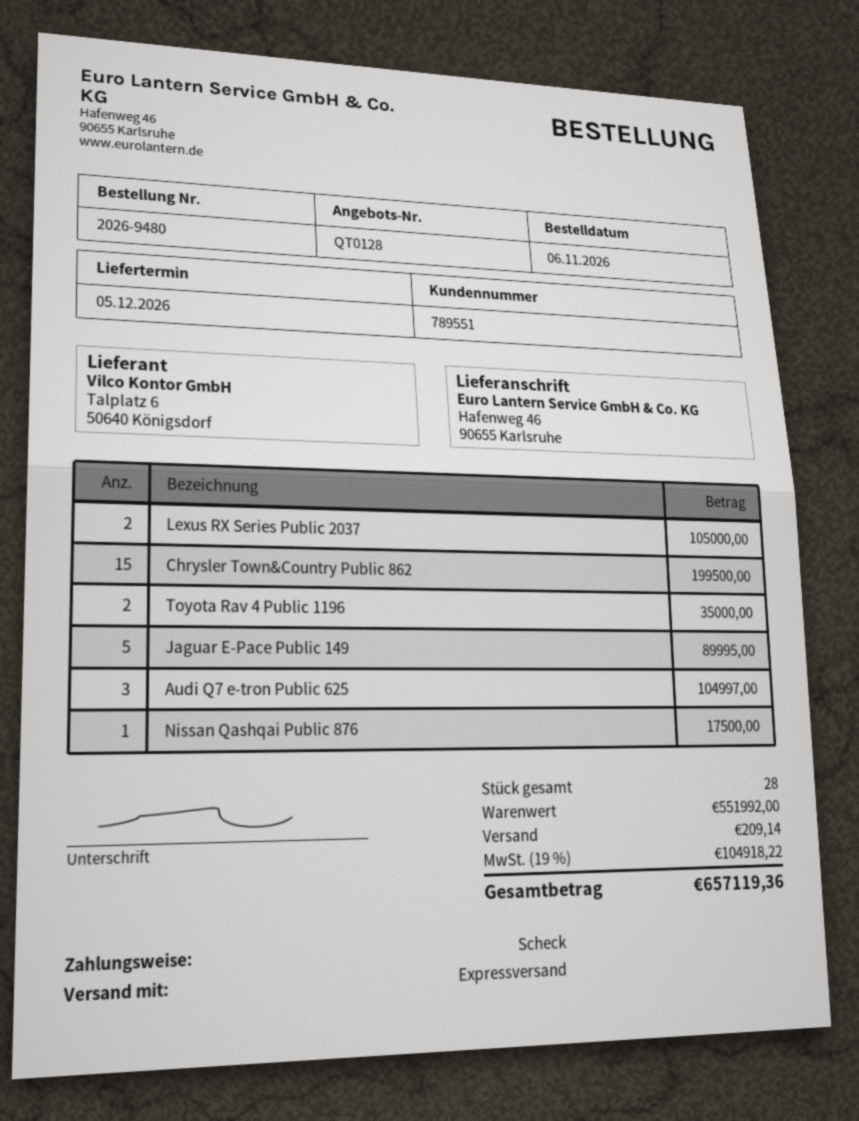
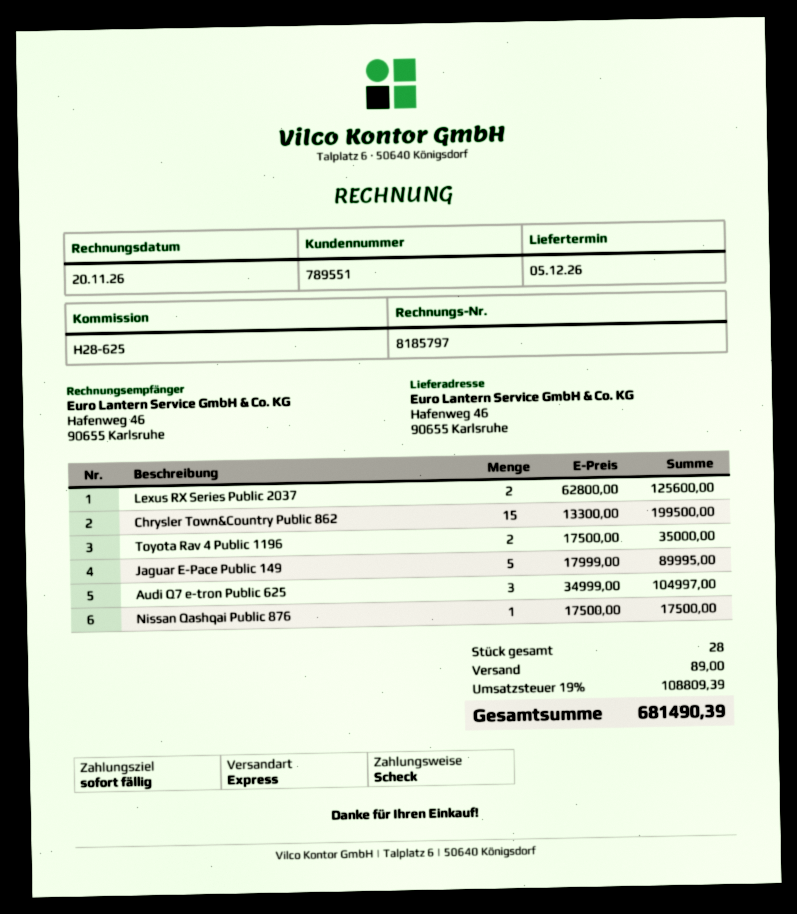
Lexus RX Series Public 2037: 2 for 105000.00 -> 2 for 125600.00
shipping: 209.14 -> 89.00
tax: 19% = 104918.22 -> 19% = 108809.39
total: 657119.36 -> 681490.39

